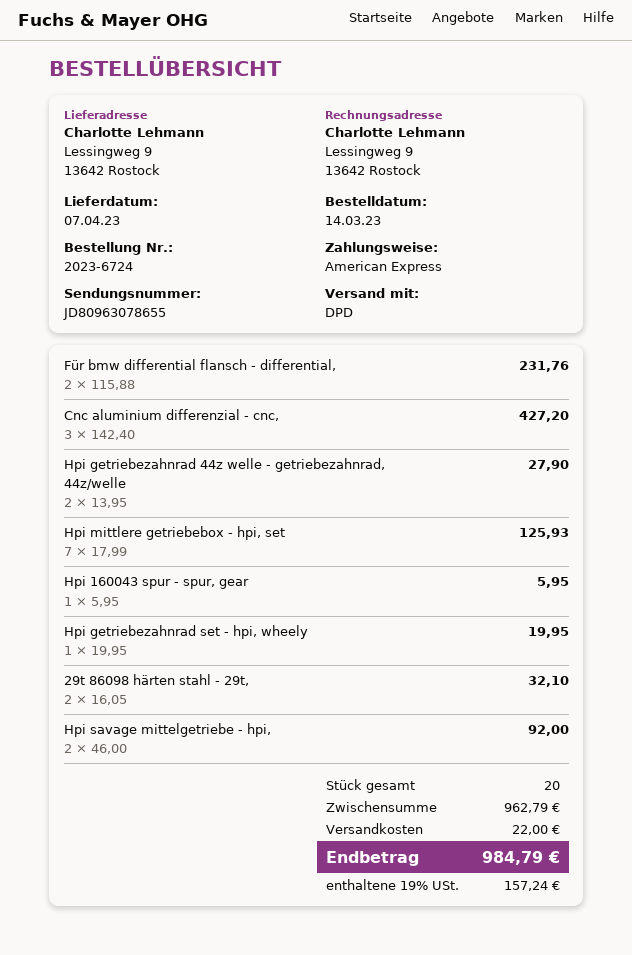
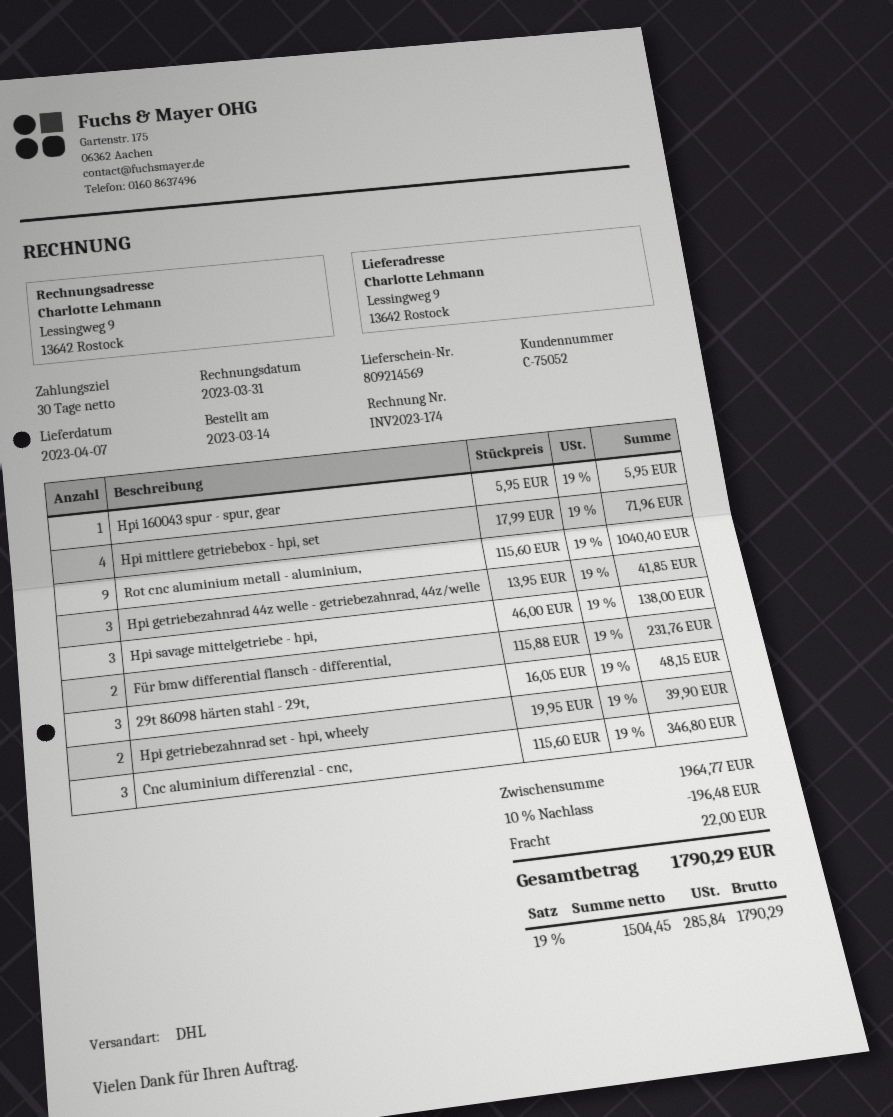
shipping method: DPD -> DHL
Cnc aluminium differenzial - cnc,: 3 x 142.40 = 427.20 -> 3 x 115.60 = 346.80
Hpi getriebezahnrad 44z welle - getriebezahnrad, 44z/welle: 2 x 13.95 = 27.90 -> 3 x 13.95 = 41.85
Hpi mittlere getriebebox - hpi, set: 7 x 17.99 = 125.93 -> 4 x 17.99 = 71.96
Hpi getriebezahnrad set - hpi, wheely: 1 x 19.95 = 19.95 -> 2 x 19.95 = 39.90
29t 86098 härten stahl - 29t,: 2 x 16.05 = 32.10 -> 3 x 16.05 = 48.15
Hpi savage mittelgetriebe - hpi,: 2 x 46.00 = 92.00 -> 3 x 46.00 = 138.00
Rot cnc aluminium metall - aluminium,: none -> 9 x 115.60 = 1040.40
subtotal: 962.79 -> 1964.77
discount: none -> 10% = 196.48
tax: 19% = 157.24 -> 19% = 285.84
total: 984.79 -> 1790.29

